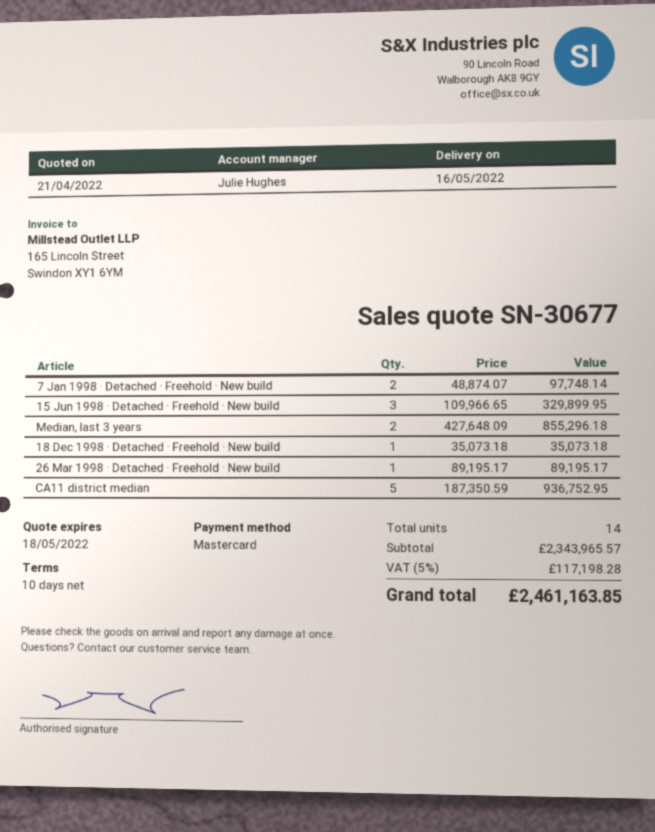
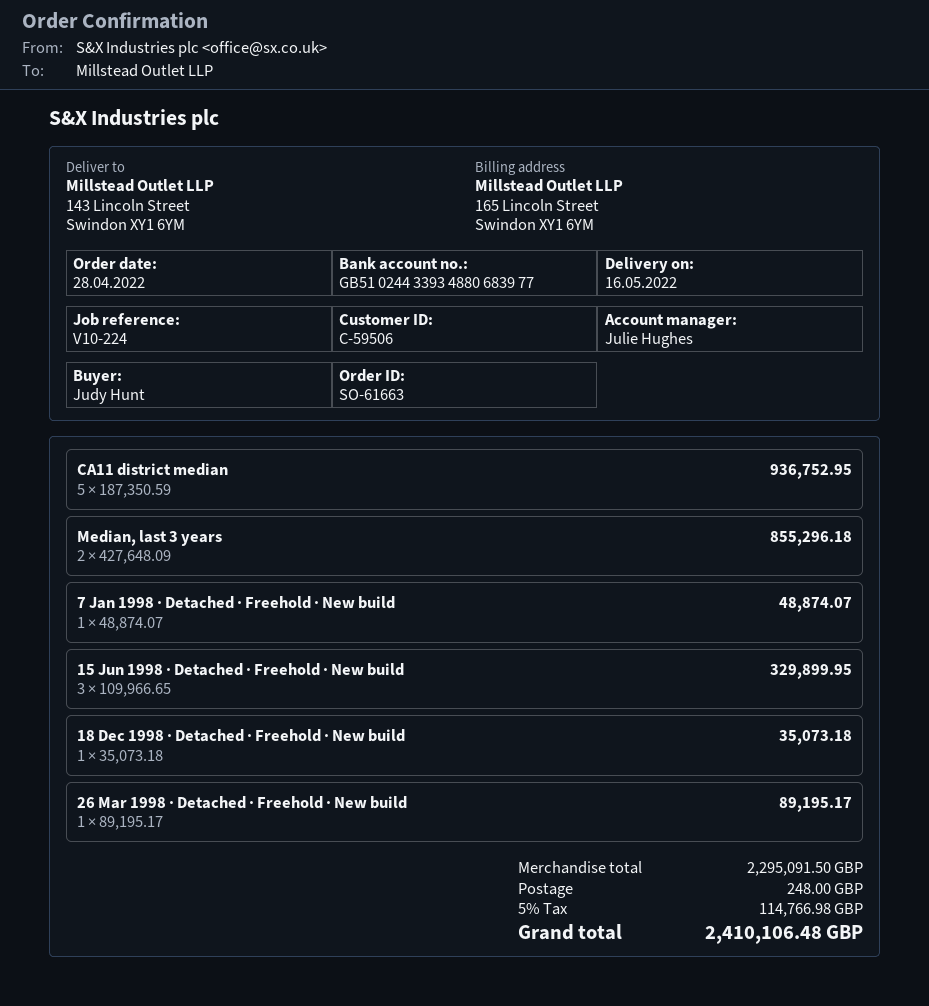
7 Jan 1998 · Detached · Freehold · New build: 2 x 48874.07 = 97748.14 -> 1 x 48874.07 = 48874.07
subtotal: 2343965.57 -> 2295091.50
shipping: none -> 248.00
tax: 5% = 117198.28 -> 5% = 114766.98
total: 2461163.85 -> 2410106.48

